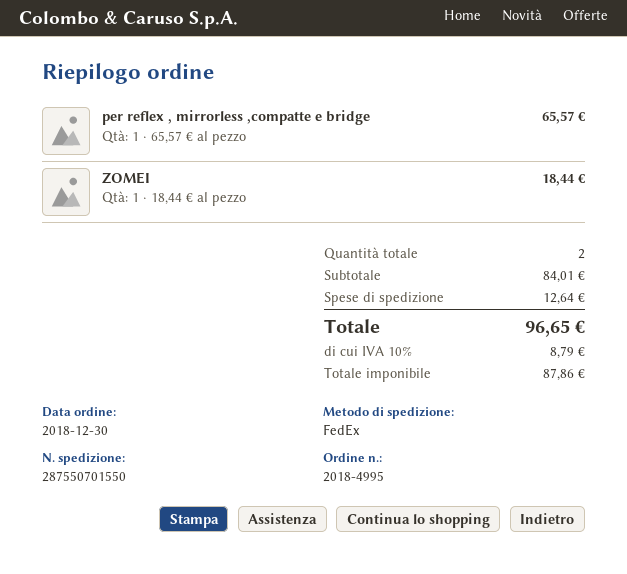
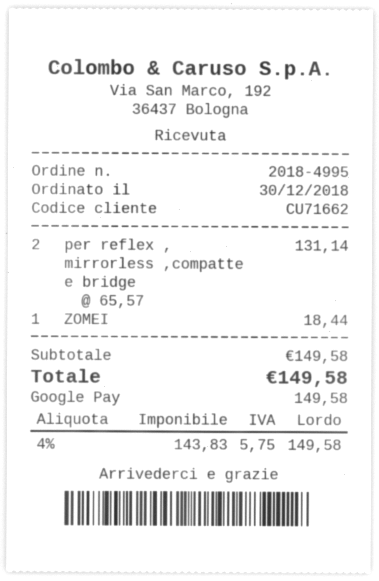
per reflex , mirrorless ,compatte e bridge: 1 x 65.57 = 65.57 -> 2 x 65.57 = 131.14
subtotal: 84.01 -> 149.58
shipping: 12.64 -> none
net: 87.86 -> 143.83
tax: 10% = 8.79 -> 4% = 5.75
total: 96.65 -> 149.58

